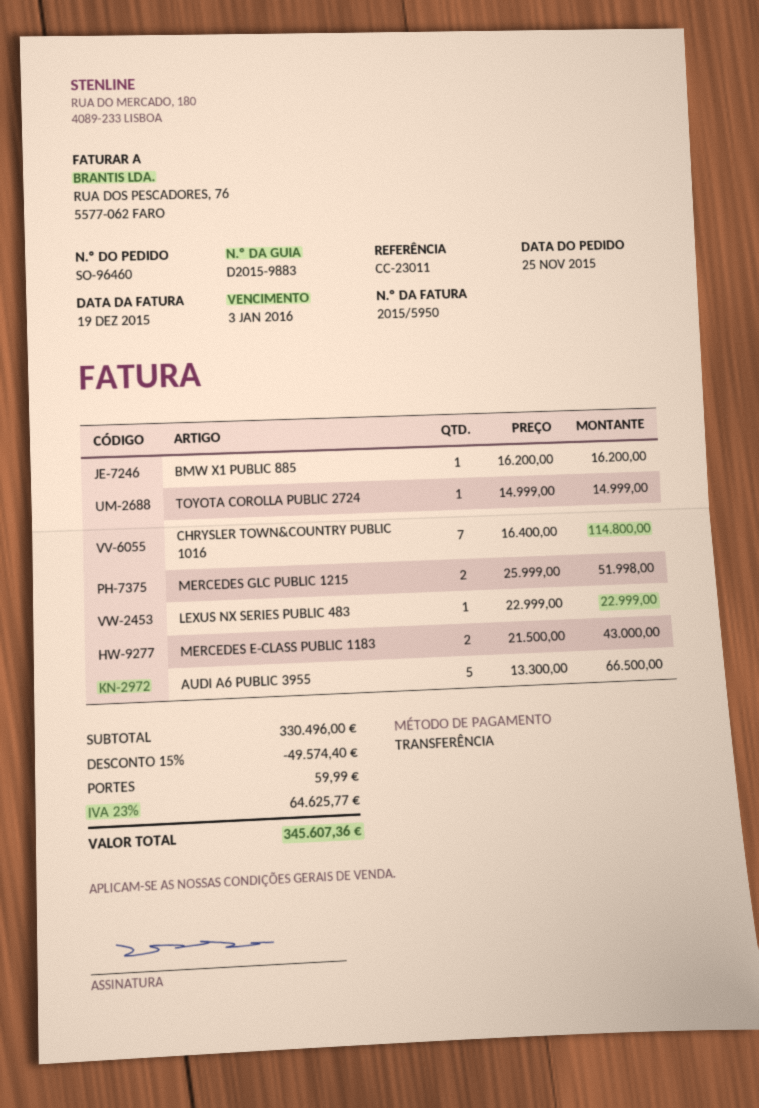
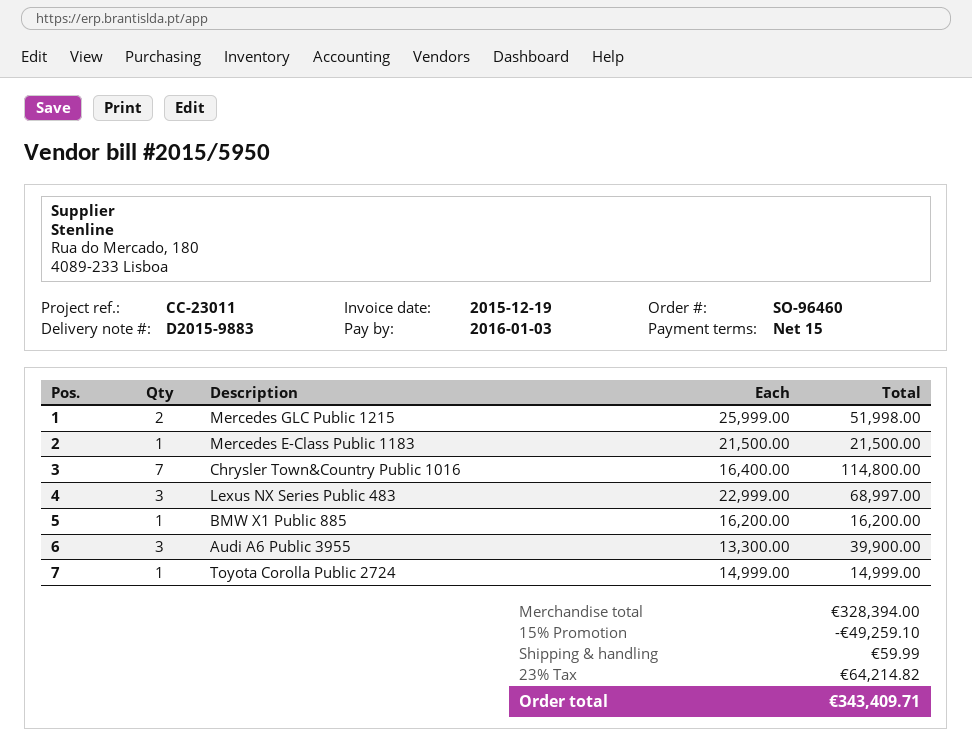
LEXUS NX SERIES PUBLIC 483: 1 x 22999.00 = 22999.00 -> 3 x 22999.00 = 68997.00
MERCEDES E-CLASS PUBLIC 1183: 2 x 21500.00 = 43000.00 -> 1 x 21500.00 = 21500.00
AUDI A6 PUBLIC 3955: 5 x 13300.00 = 66500.00 -> 3 x 13300.00 = 39900.00
subtotal: 330496.00 -> 328394.00
discount: 15% = 49574.40 -> 15% = 49259.10
tax: 23% = 64625.77 -> 23% = 64214.82
total: 345607.36 -> 343409.71

